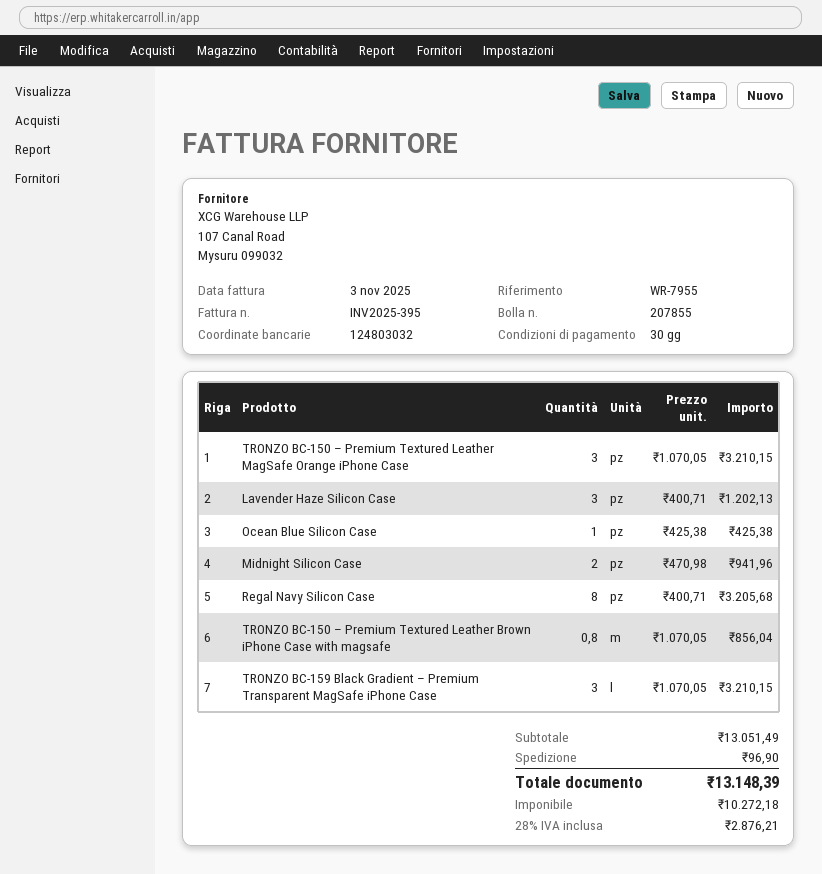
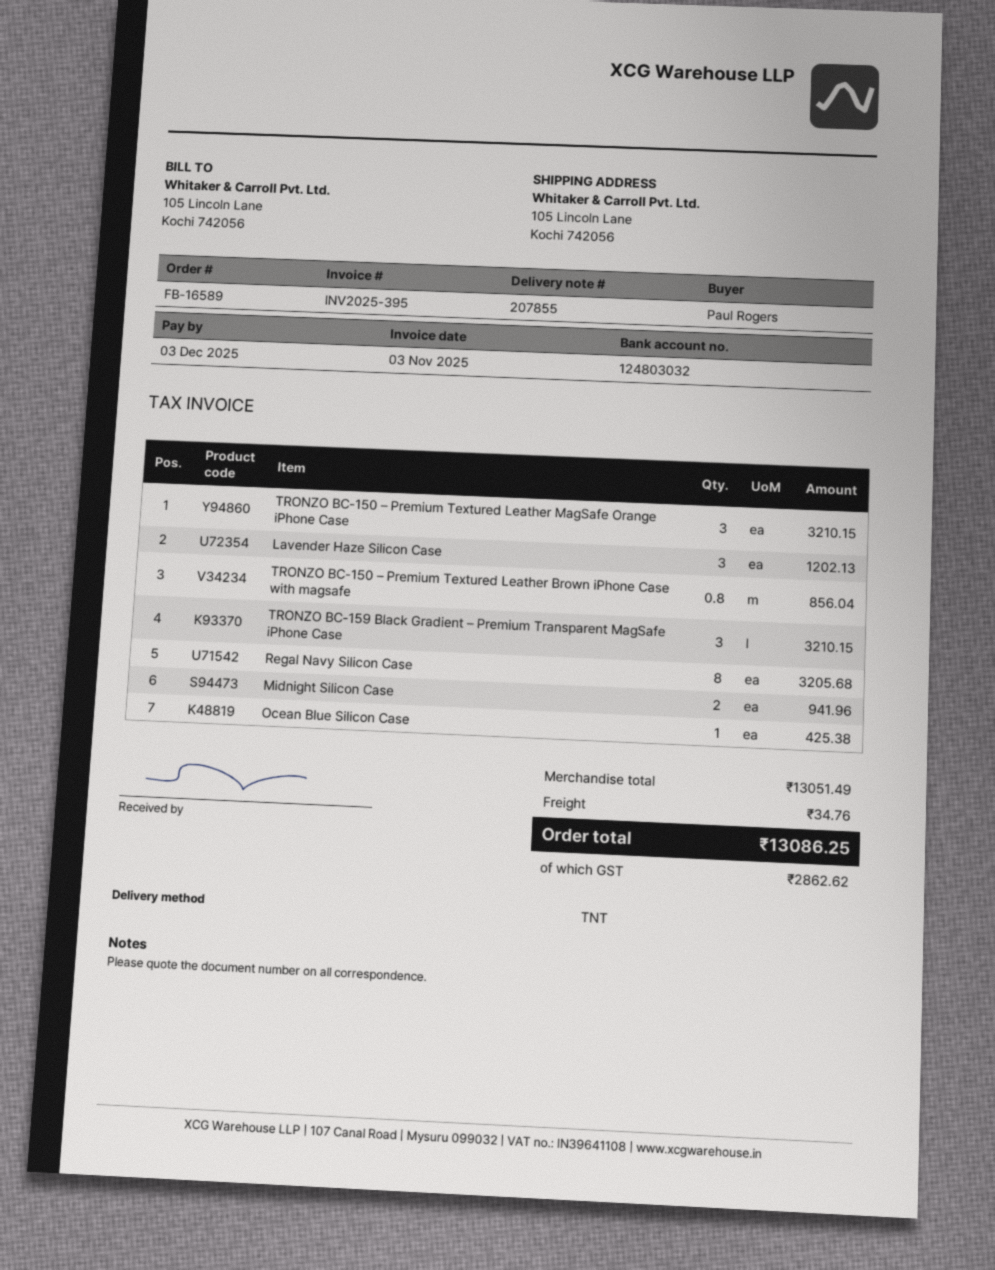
shipping: 96.90 -> 34.76
tax: 2876.21 -> 2862.62
total: 13148.39 -> 13086.25

